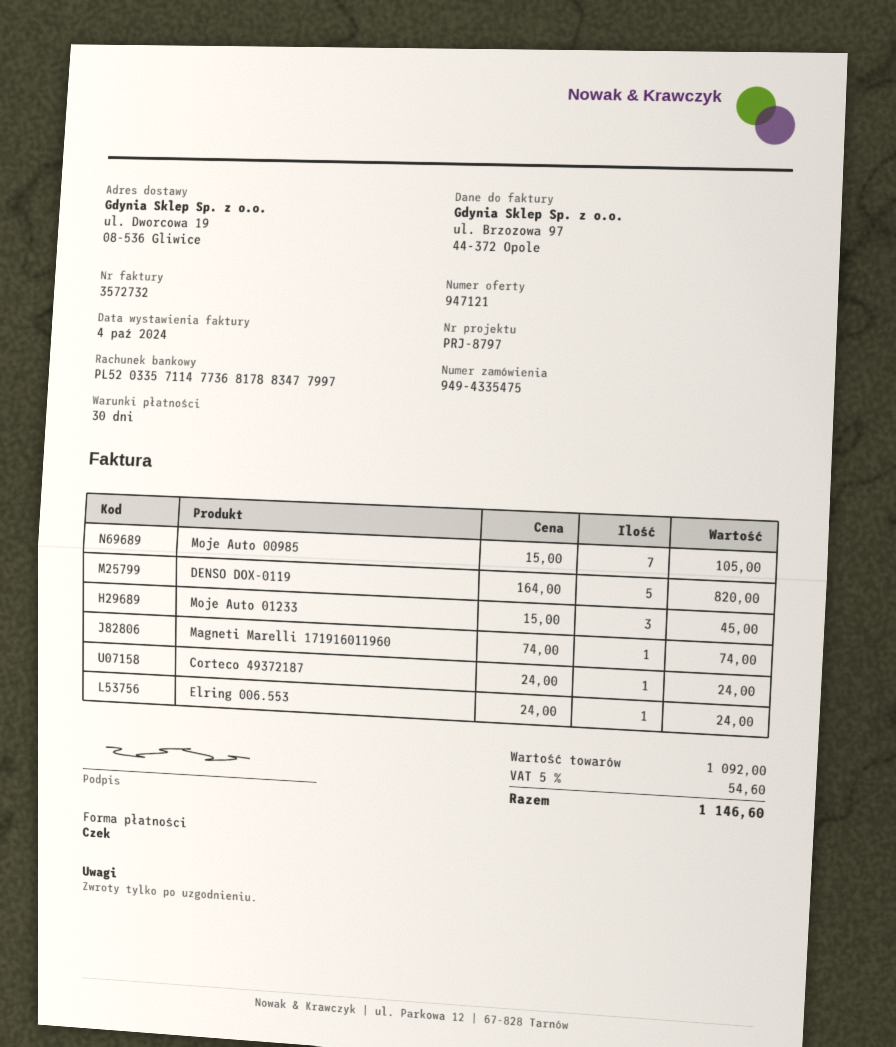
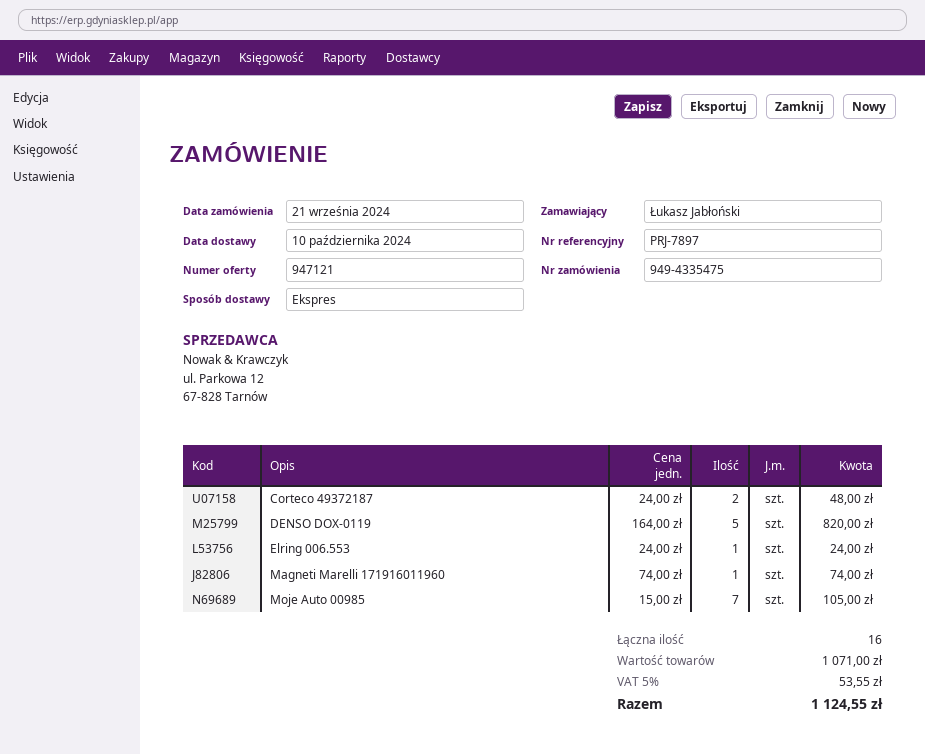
reference: PRJ-8797 -> PRJ-7897
Moje Auto 01233: 3 x 15.00 = 45.00 -> none
Corteco 49372187: 1 x 24.00 = 24.00 -> 2 x 24.00 = 48.00
subtotal: 1092.00 -> 1071.00
tax: 5% = 54.60 -> 5% = 53.55
total: 1146.60 -> 1124.55

